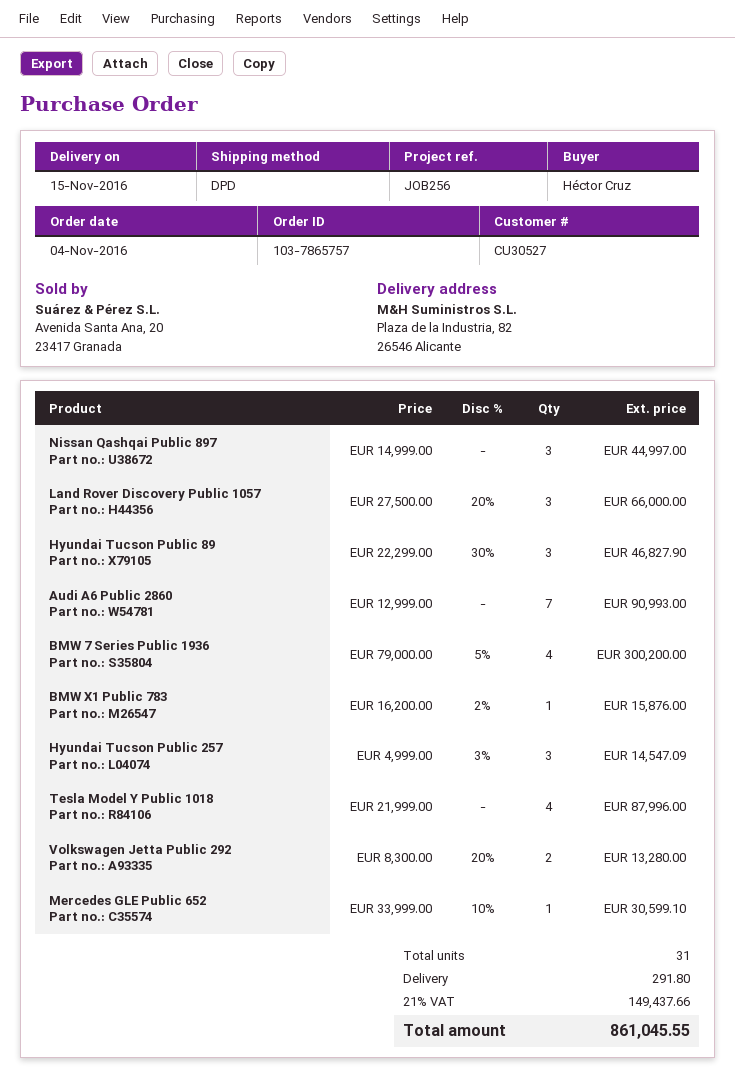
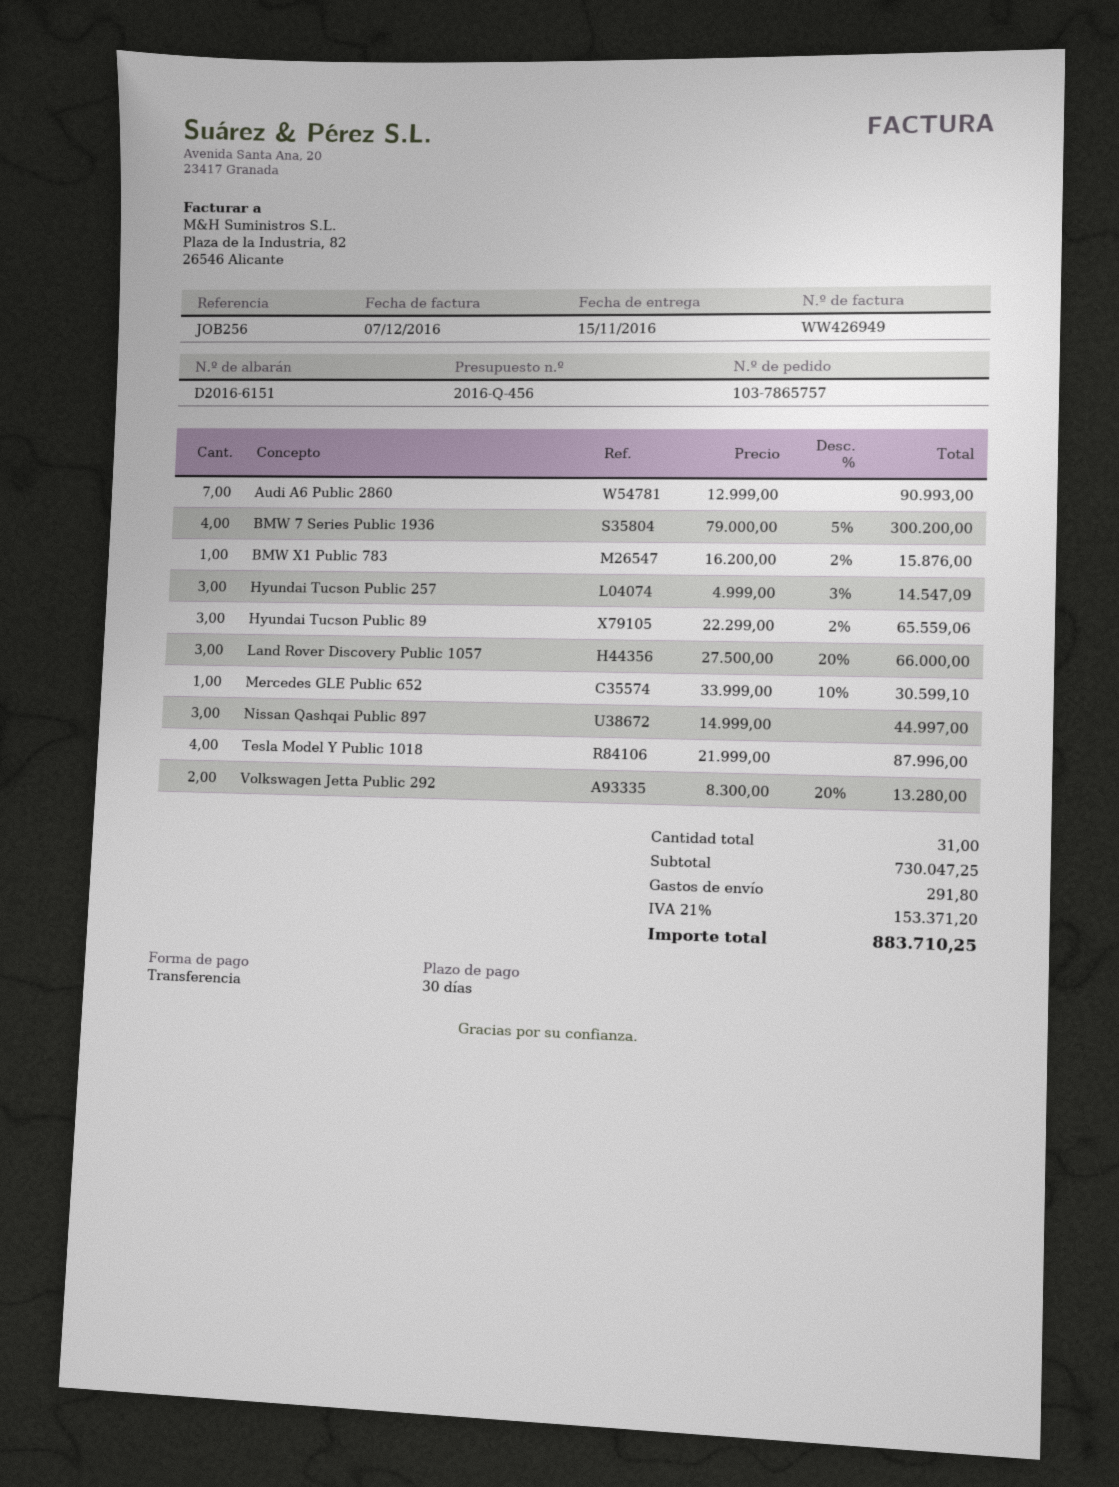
Hyundai Tucson Public 89: 3 x 22299.00 - 30% = 46827.90 -> 3 x 22299.00 - 2% = 65559.06
tax: 21% = 149437.66 -> 21% = 153371.20
total: 861045.55 -> 883710.25

